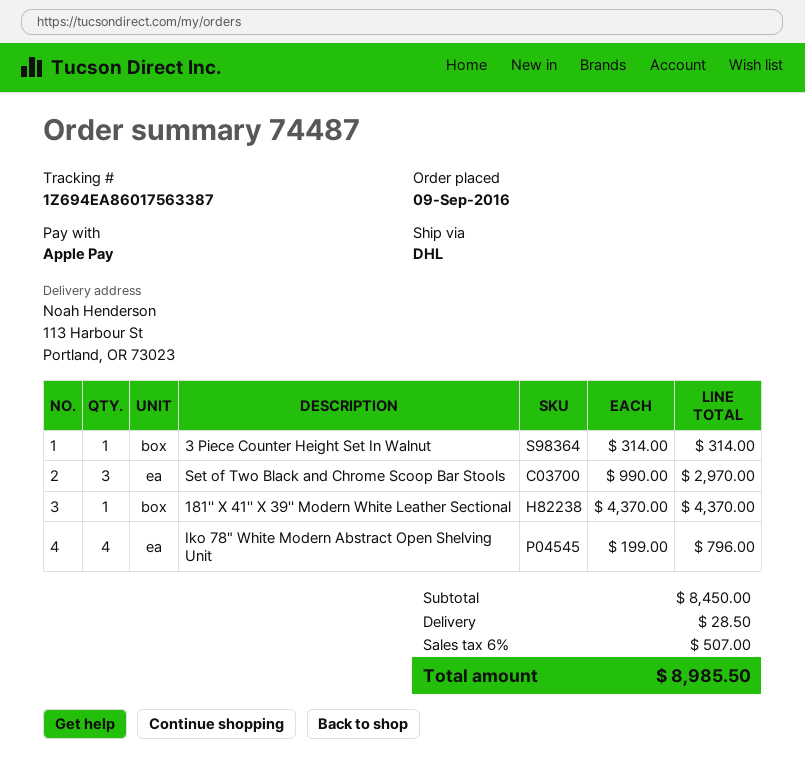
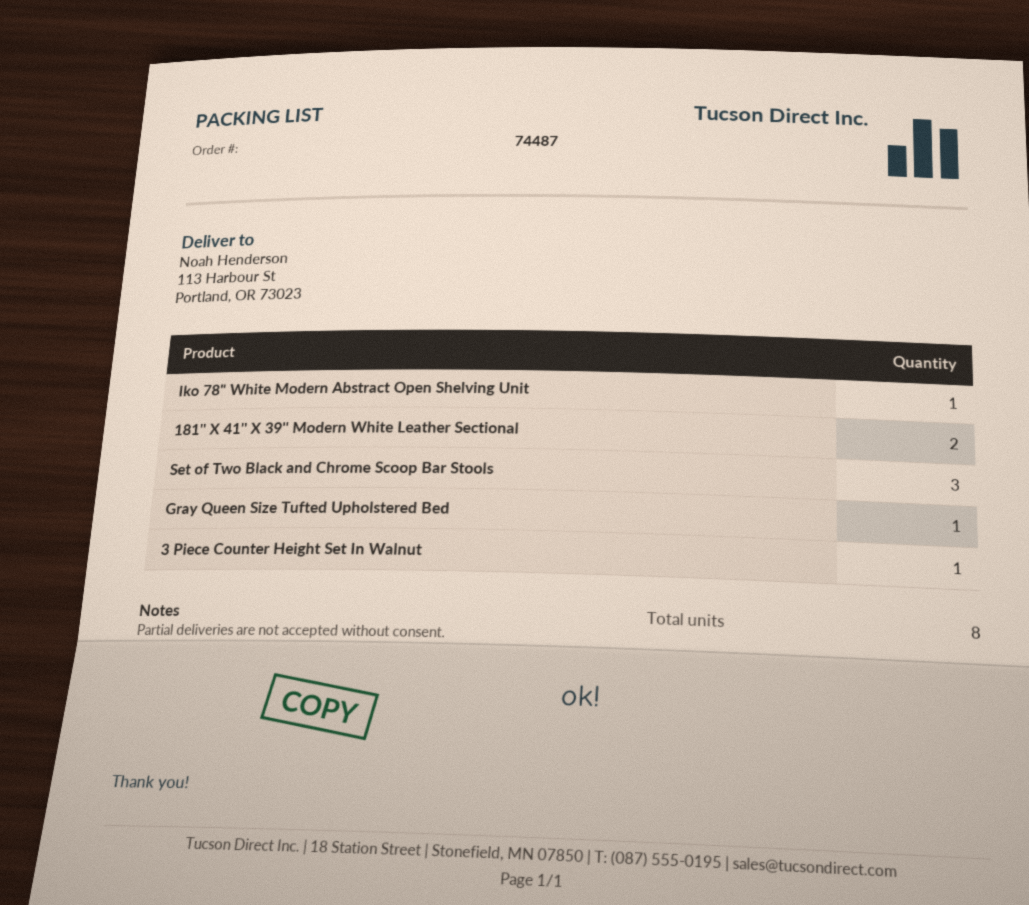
181'' X 41'' X 39'' Modern White Leather Sectional: 1 -> 2
Iko 78" White Modern Abstract Open Shelving Unit: 4 -> 1
Gray Queen Size Tufted Upholstered Bed: none -> 1

